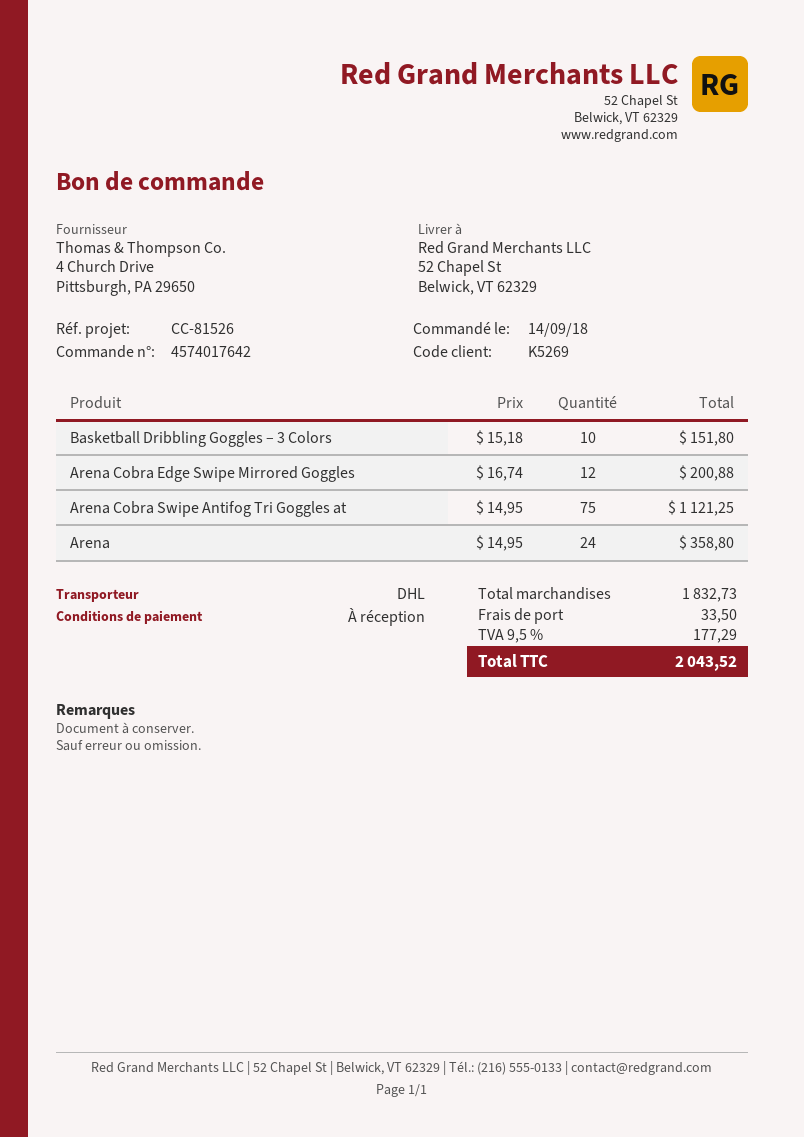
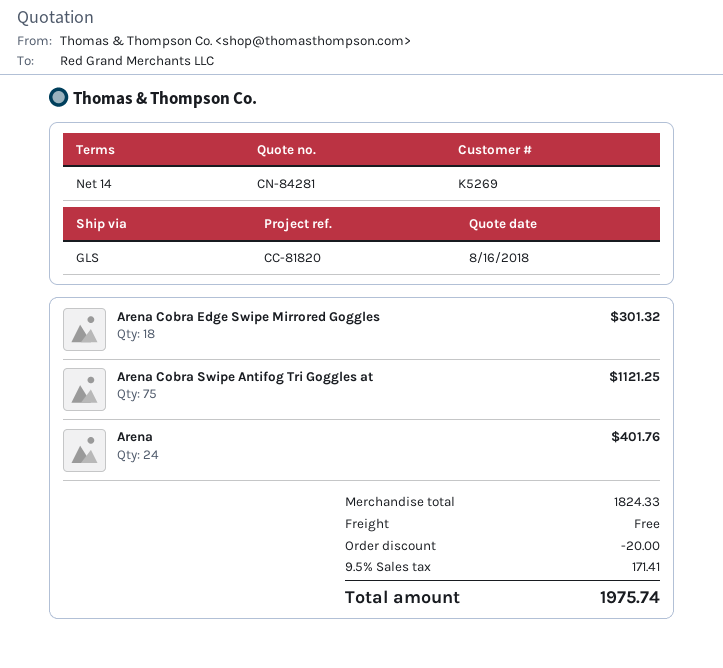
payment terms: on receipt -> 14 days
reference: CC-81526 -> CC-81820
shipping method: DHL -> GLS
Basketball Dribbling Goggles – 3 Colors: 10 for 151.80 -> none
Arena Cobra Edge Swipe Mirrored Goggles: 12 for 200.88 -> 18 for 301.32
Arena: 24 for 358.80 -> 24 for 401.76
subtotal: 1832.73 -> 1824.33
discount: none -> 20.00
shipping: 33.50 -> 0.00
tax: 9.5% = 177.29 -> 9.5% = 171.41
total: 2043.52 -> 1975.74

